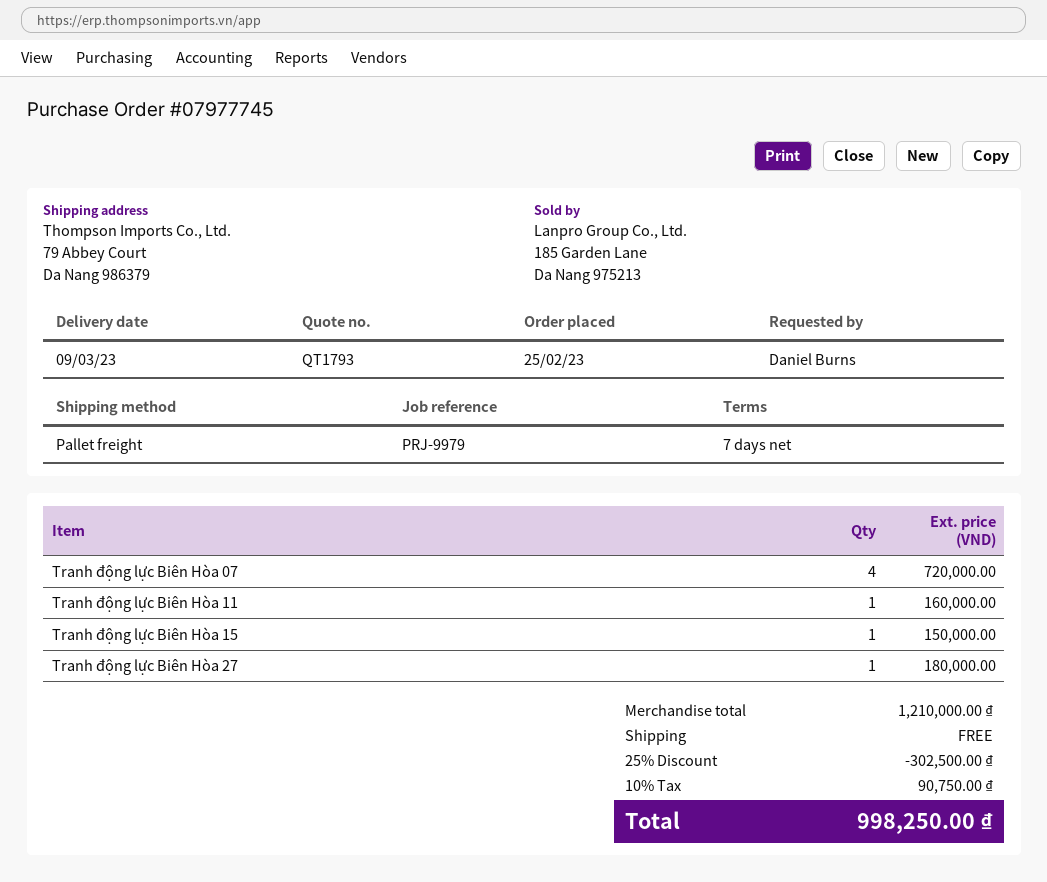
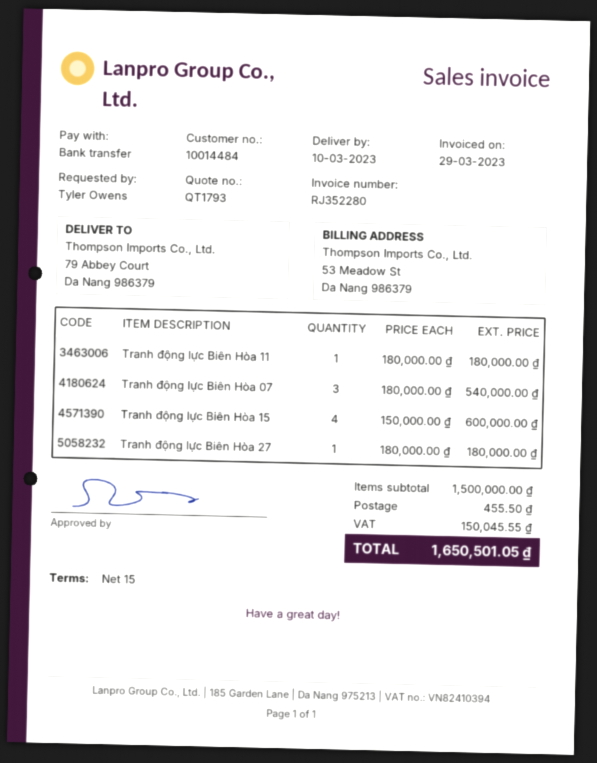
delivery date: 2023-03-09 -> 2023-03-10
payment terms: 7 days -> 15 days
ordered by: Daniel Burns -> Tyler Owens
Tranh động lực Biên Hòa 07: 4 for 720000.00 -> 3 for 540000.00
Tranh động lực Biên Hòa 11: 1 for 160000.00 -> 1 for 180000.00
Tranh động lực Biên Hòa 15: 1 for 150000.00 -> 4 for 600000.00
subtotal: 1210000.00 -> 1500000.00
discount: 25% = 302500.00 -> none
shipping: 0.00 -> 455.50
tax: 90750.00 -> 150045.55
total: 998250.00 -> 1650501.05

